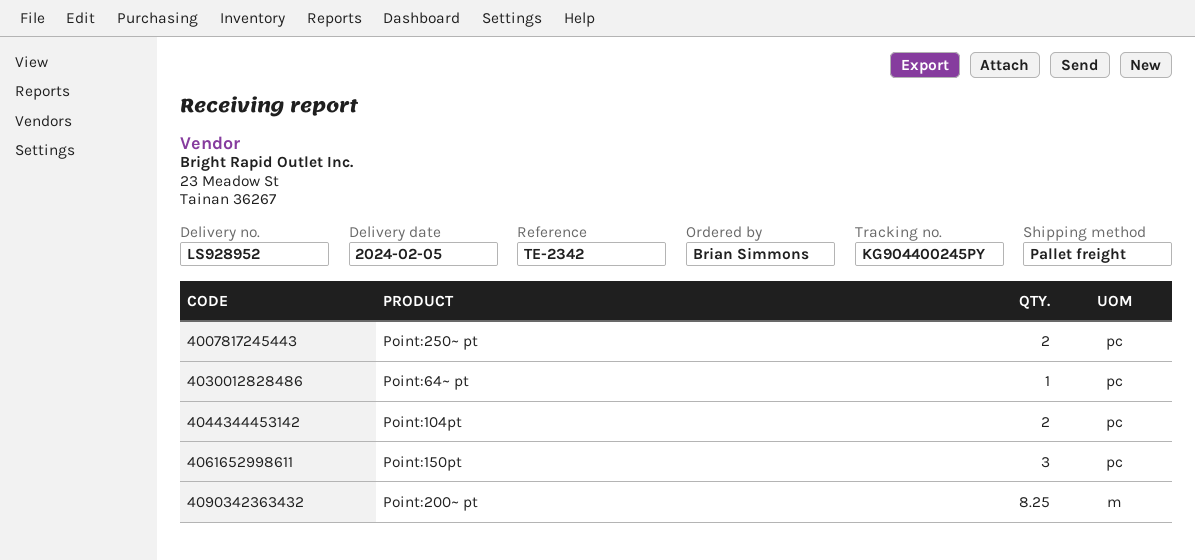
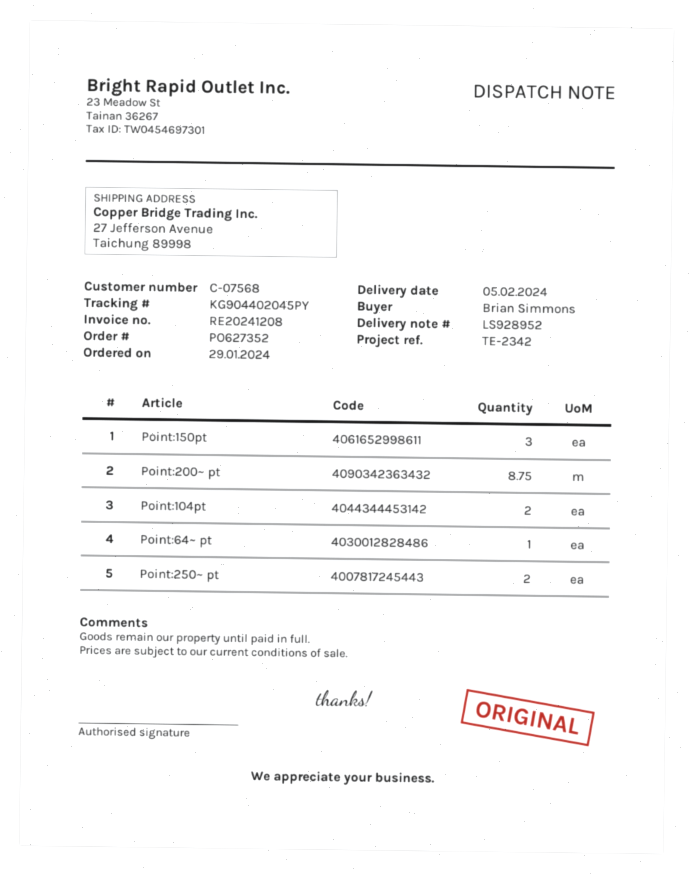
tracking number: KG904400245PY -> KG904402045PY
Point:200~ pt: 8.25 -> 8.75

